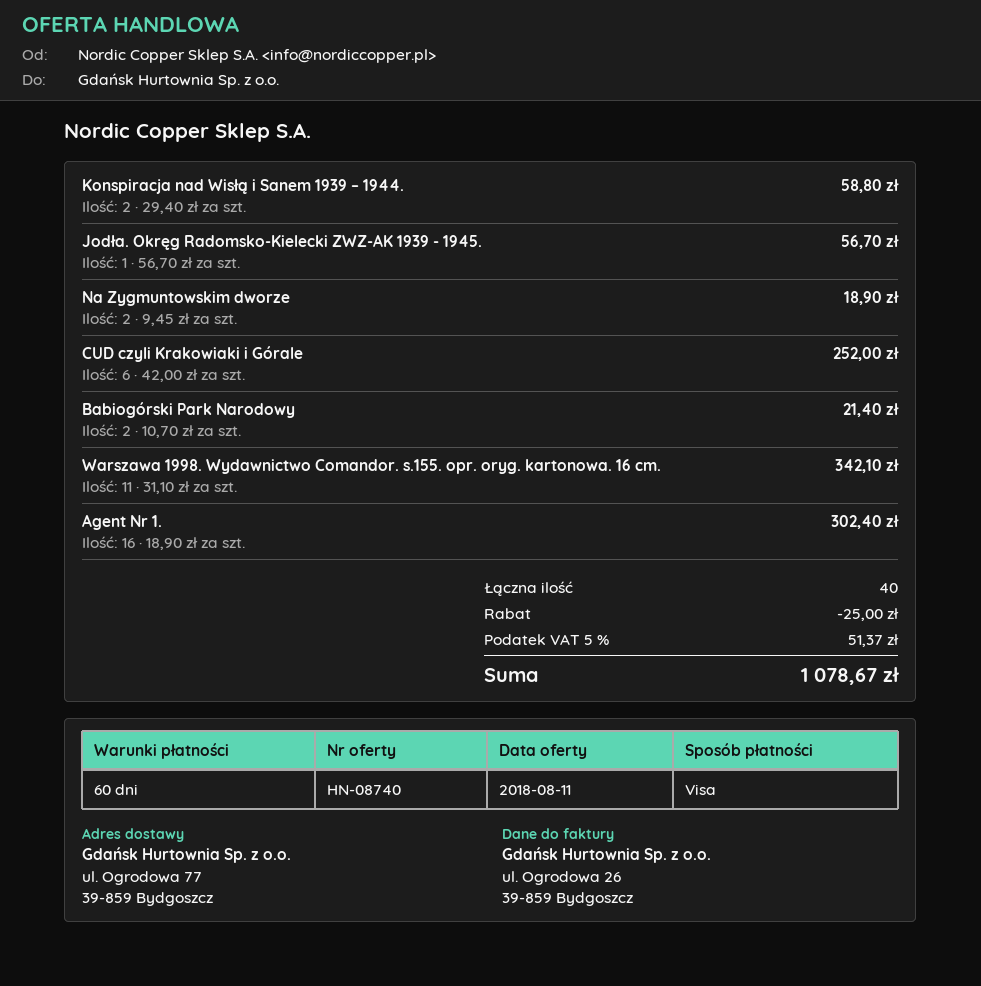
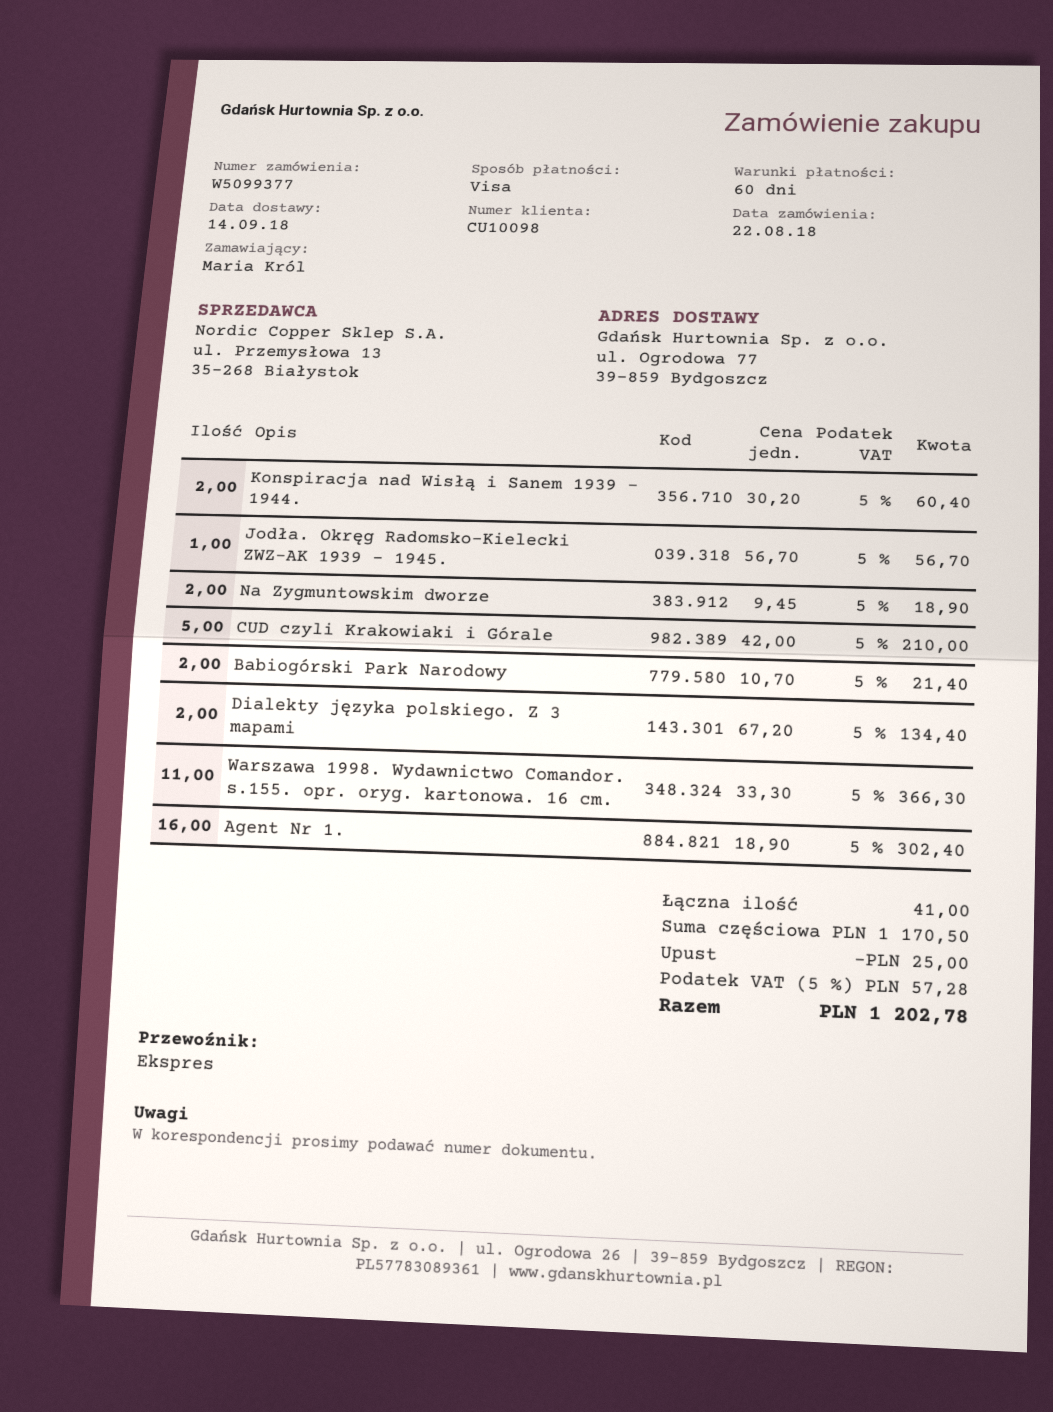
Konspiracja nad Wisłą i Sanem 1939 – 1944.: 2 x 29.40 = 58.80 -> 2 x 30.20 = 60.40
CUD czyli Krakowiaki i Górale: 6 x 42.00 = 252.00 -> 5 x 42.00 = 210.00
Warszawa 1998. Wydawnictwo Comandor. s.155. opr. oryg. kartonowa. 16 cm.: 11 x 31.10 = 342.10 -> 11 x 33.30 = 366.30
Dialekty języka polskiego. Z 3 mapami: none -> 2 x 67.20 = 134.40
total quantity: 40 -> 41
tax: 5% = 51.37 -> 5% = 57.28
total: 1078.67 -> 1202.78

